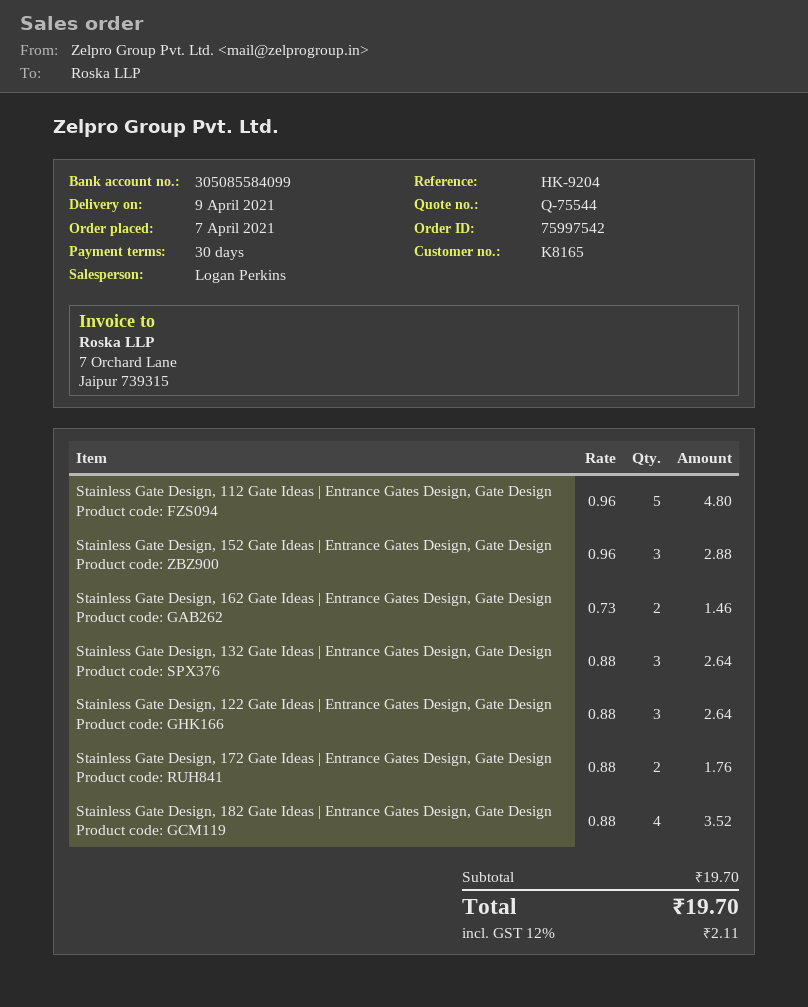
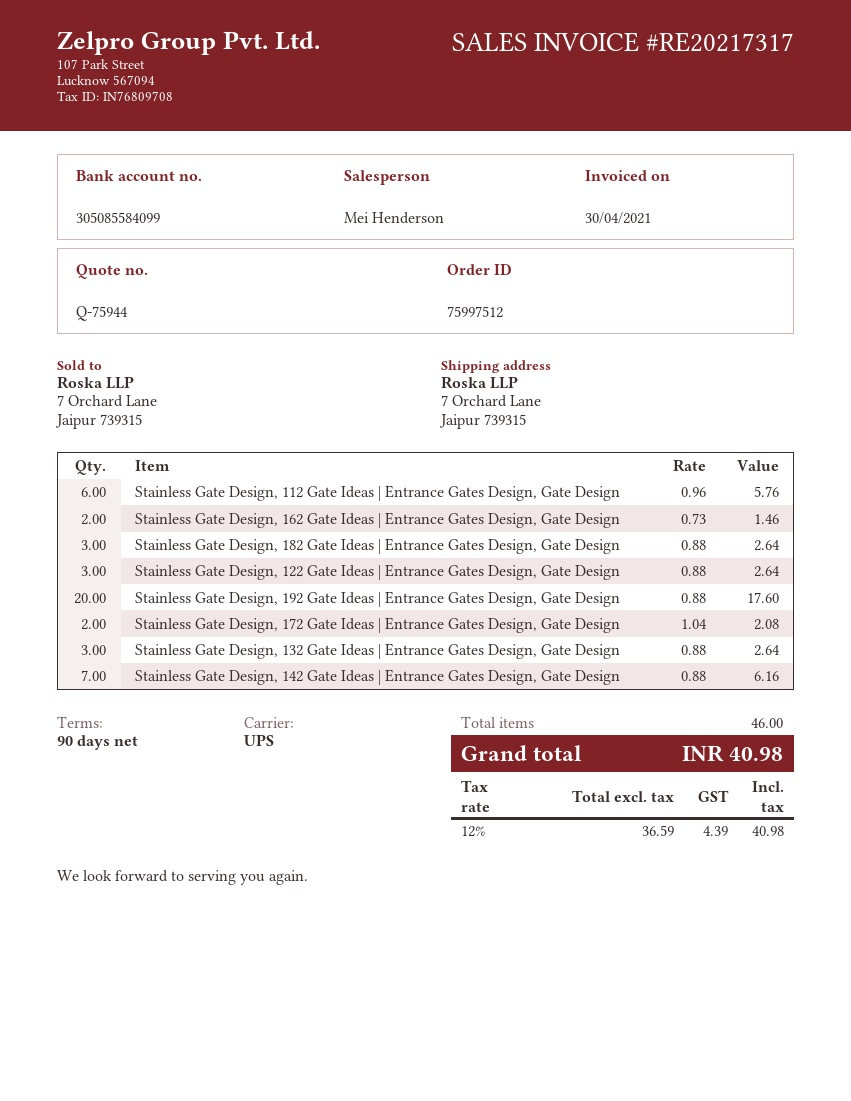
quote number: Q-75544 -> Q-75944
order number: 75997542 -> 75997512
payment terms: 30 days -> 90 days
sales rep: Logan Perkins -> Mei Henderson
Stainless Gate Design, 112 Gate Ideas | Entrance Gates Design, Gate Design: 5 x 0.96 = 4.80 -> 6 x 0.96 = 5.76
Stainless Gate Design, 152 Gate Ideas | Entrance Gates Design, Gate Design: 3 x 0.96 = 2.88 -> none
Stainless Gate Design, 172 Gate Ideas | Entrance Gates Design, Gate Design: 2 x 0.88 = 1.76 -> 2 x 1.04 = 2.08
Stainless Gate Design, 182 Gate Ideas | Entrance Gates Design, Gate Design: 4 x 0.88 = 3.52 -> 3 x 0.88 = 2.64
Stainless Gate Design, 192 Gate Ideas | Entrance Gates Design, Gate Design: none -> 20 x 0.88 = 17.60
Stainless Gate Design, 142 Gate Ideas | Entrance Gates Design, Gate Design: none -> 7 x 0.88 = 6.16
tax: 12% = 2.11 -> 12% = 4.39
total: 19.70 -> 40.98

